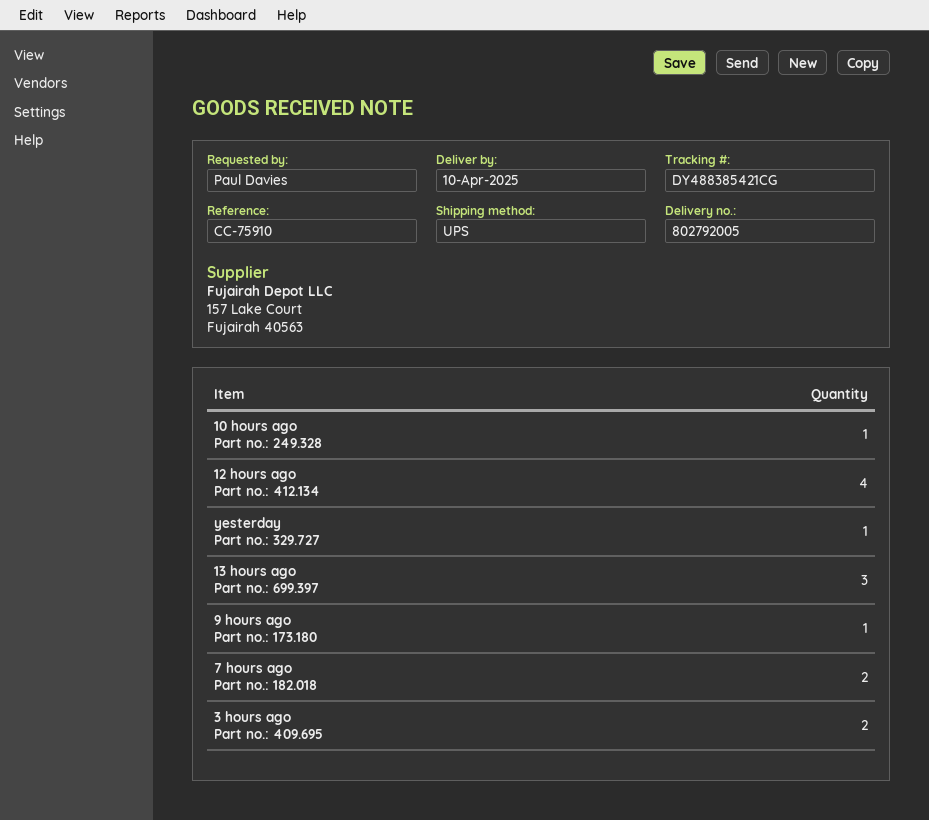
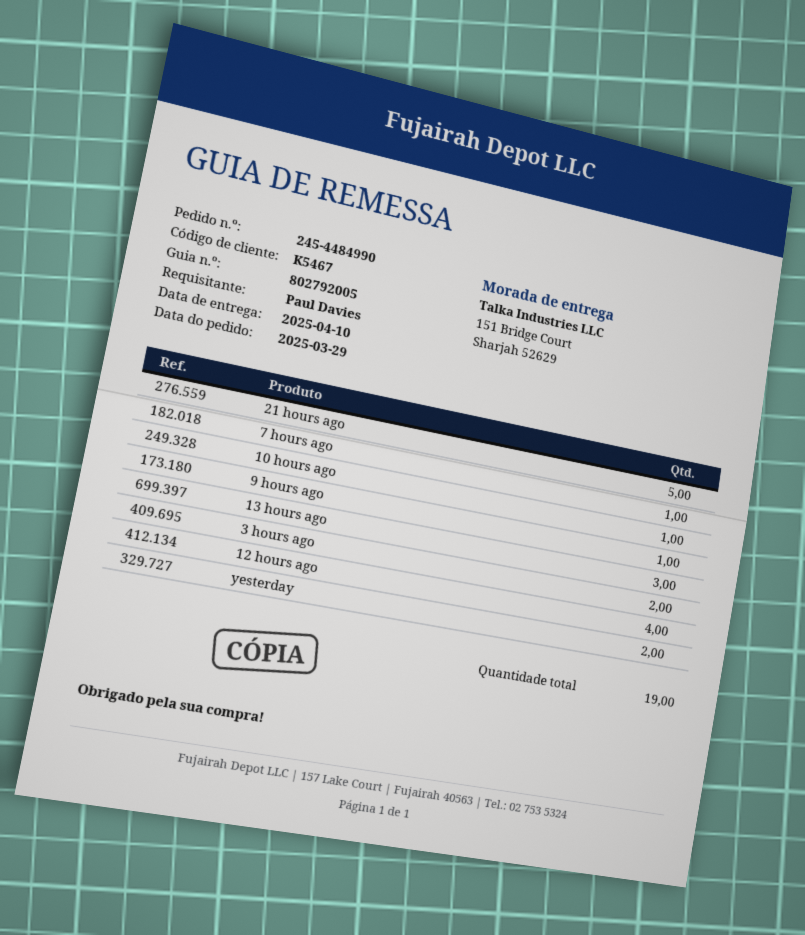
yesterday: 1 -> 2
7 hours ago: 2 -> 1
21 hours ago: none -> 5

